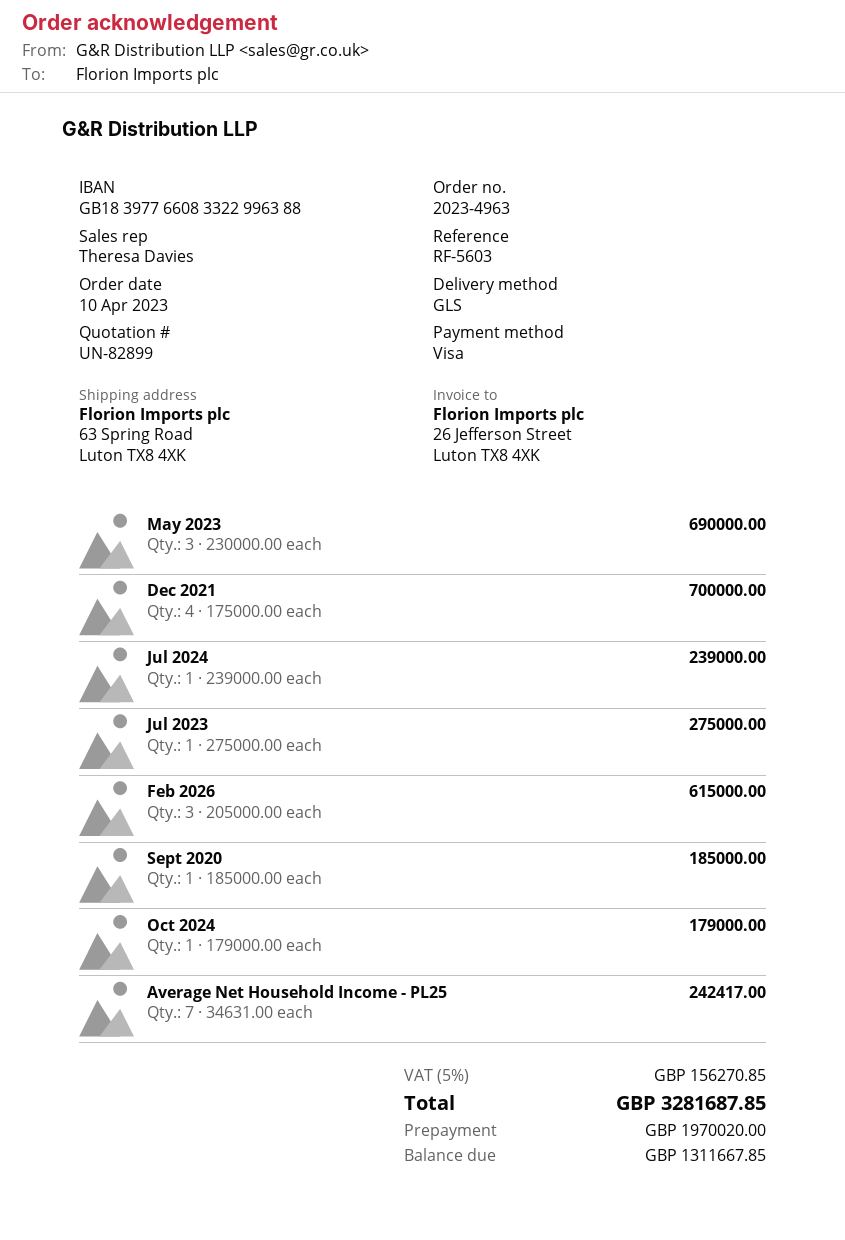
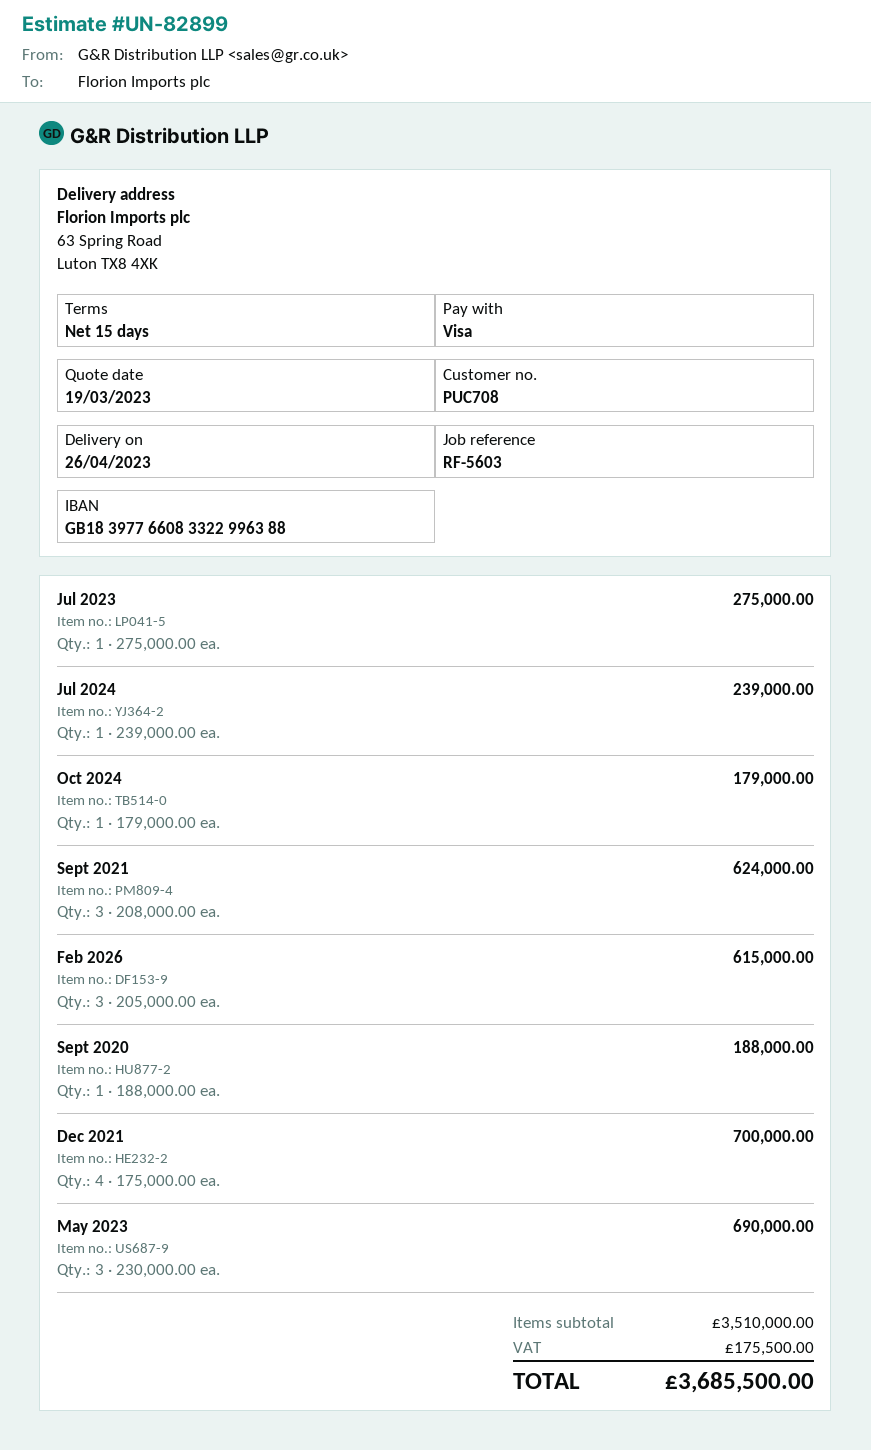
Sept 2020: 1 x 185000.00 = 185000.00 -> 1 x 188000.00 = 188000.00
Average Net Household Income - PL25: 7 x 34631.00 = 242417.00 -> none
Sept 2021: none -> 3 x 208000.00 = 624000.00
tax: 156270.85 -> 175500.00
total: 3281687.85 -> 3685500.00

